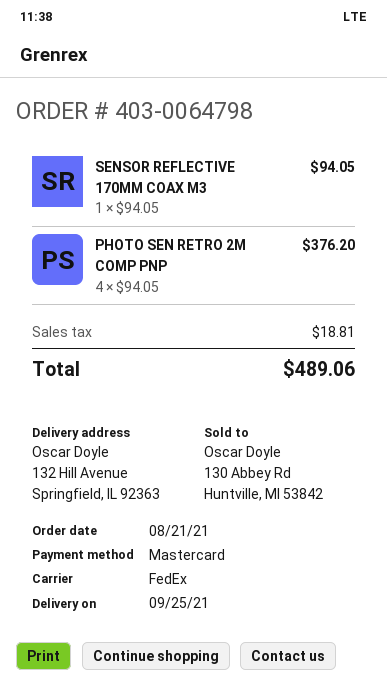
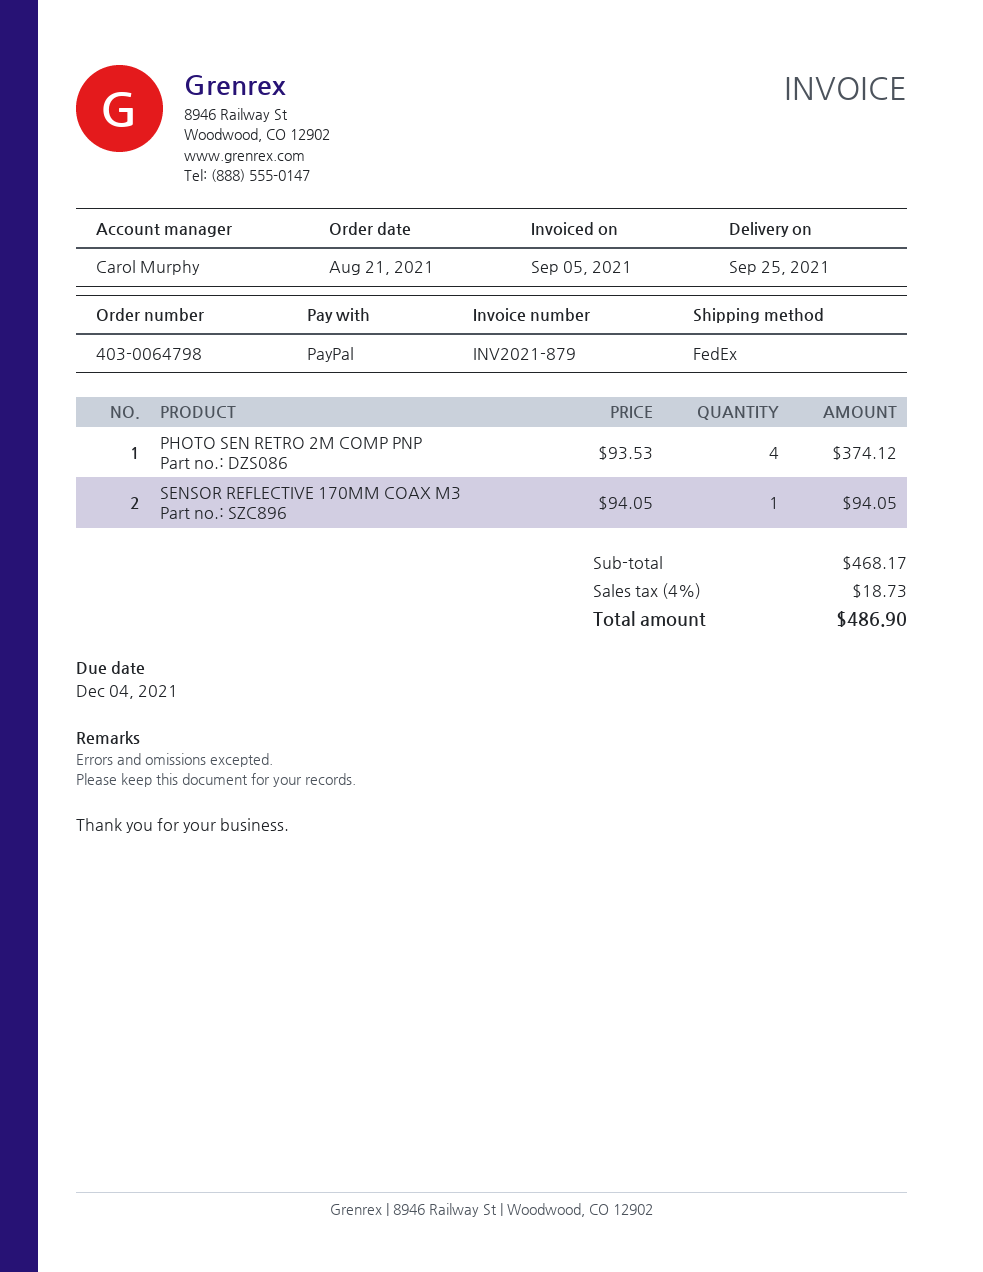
payment method: Mastercard -> PayPal
PHOTO SEN RETRO 2M COMP PNP: 4 x 94.05 = 376.20 -> 4 x 93.53 = 374.12
tax: 18.81 -> 18.73
total: 489.06 -> 486.90

